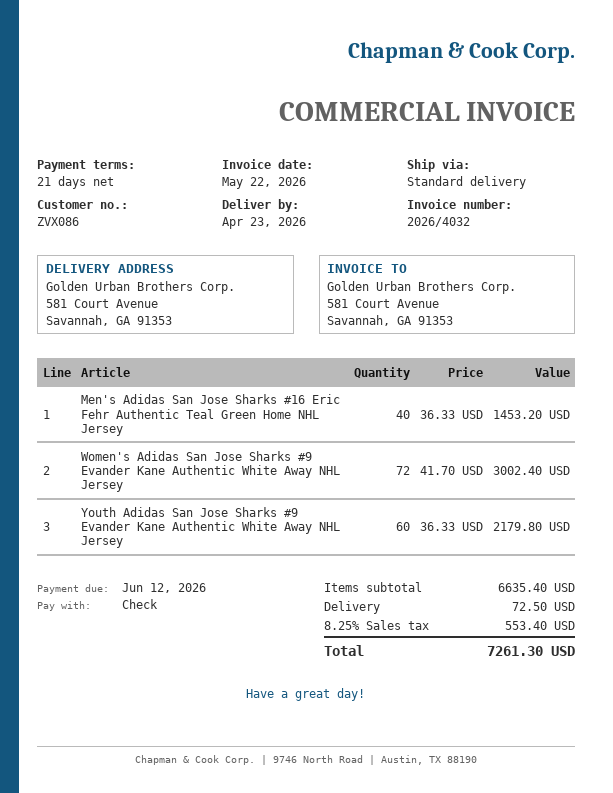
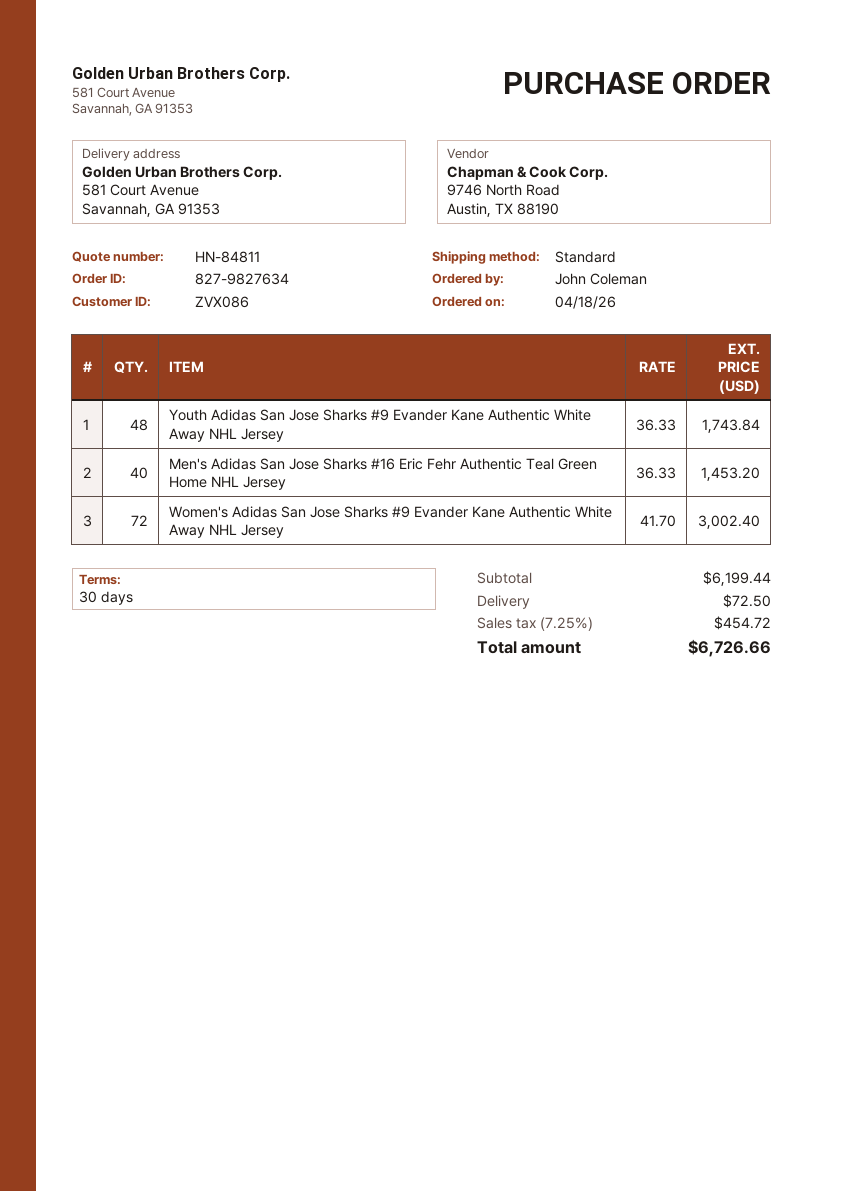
payment terms: 21 days -> 30 days
Youth Adidas San Jose Sharks #9 Evander Kane Authentic White Away NHL Jersey: 60 x 36.33 = 2179.80 -> 48 x 36.33 = 1743.84
subtotal: 6635.40 -> 6199.44
tax: 8.25% = 553.40 -> 7.25% = 454.72
total: 7261.30 -> 6726.66

